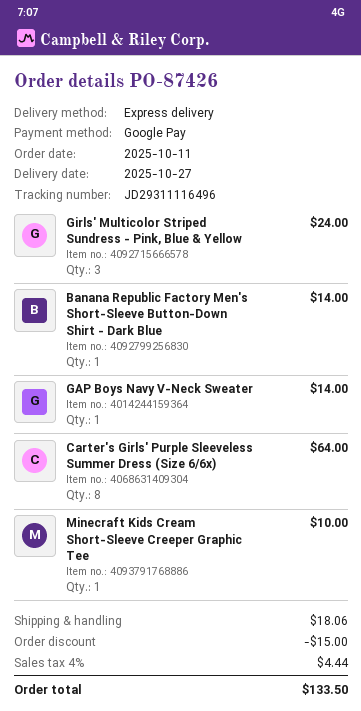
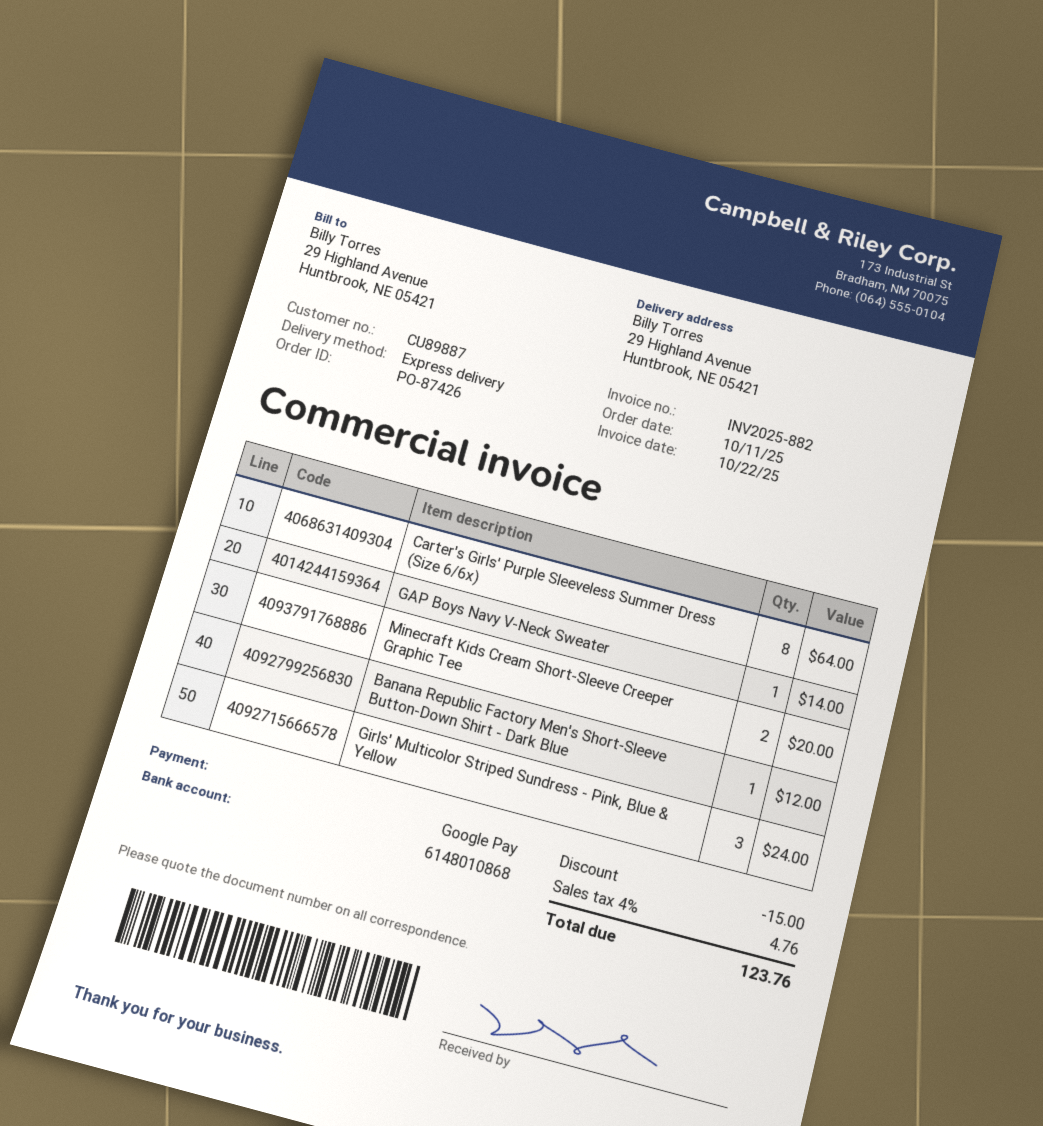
Banana Republic Factory Men's Short-Sleeve Button-Down Shirt - Dark Blue: 1 for 14.00 -> 1 for 12.00
Minecraft Kids Cream Short-Sleeve Creeper Graphic Tee: 1 for 10.00 -> 2 for 20.00
shipping: 18.06 -> none
tax: 4% = 4.44 -> 4% = 4.76
total: 133.50 -> 123.76

